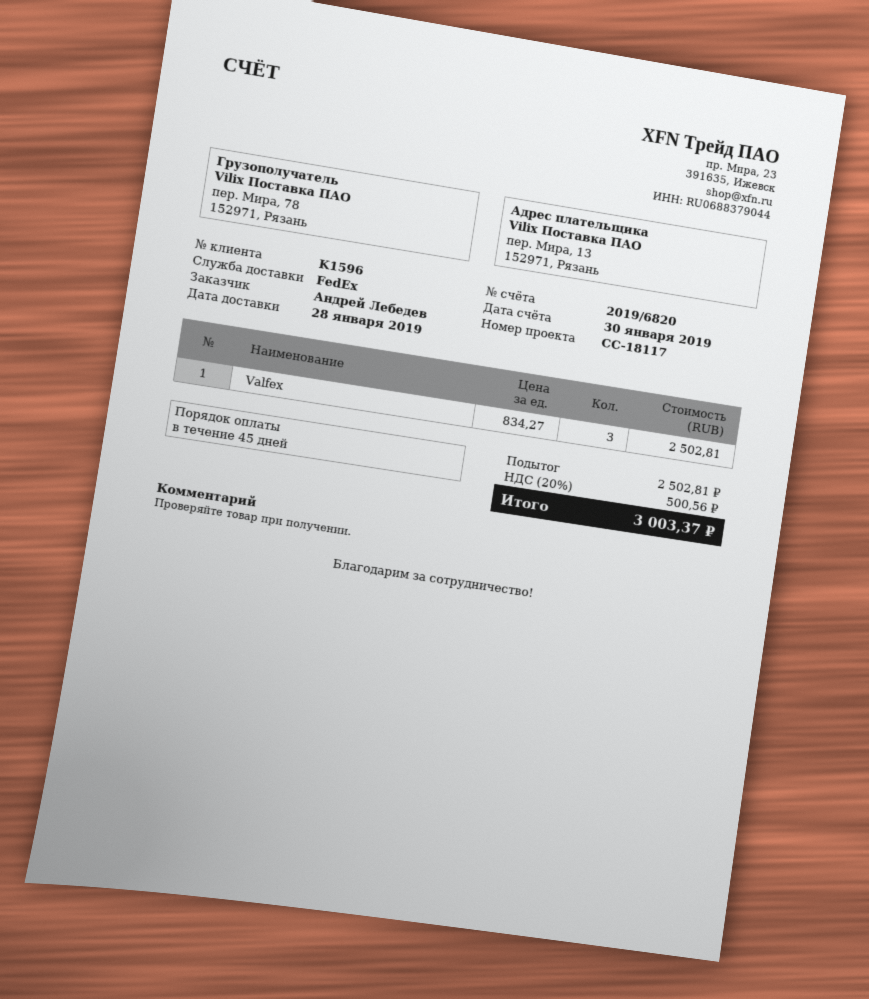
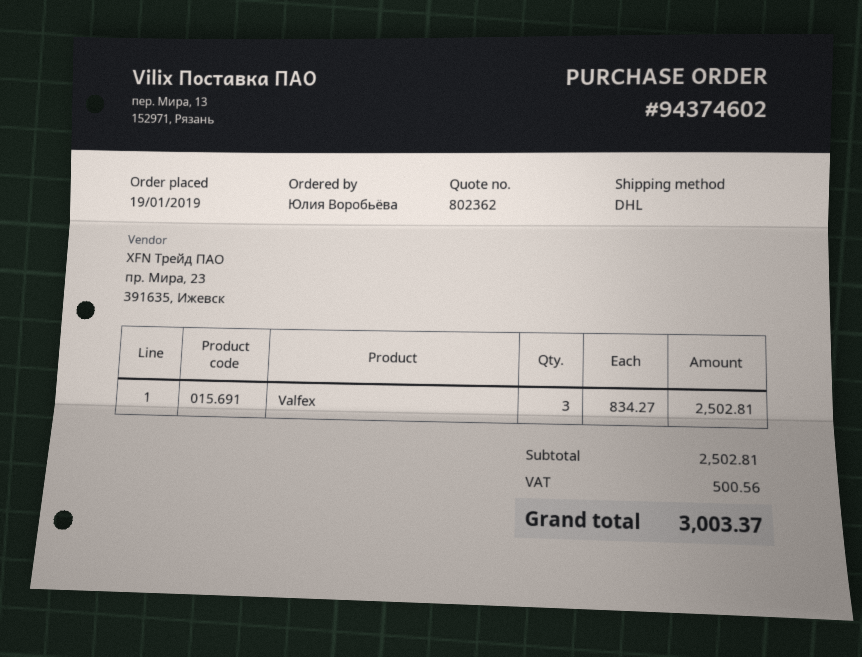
ordered by: Андрей Лебедев -> Юлия Воробьёва
shipping method: FedEx -> DHL

